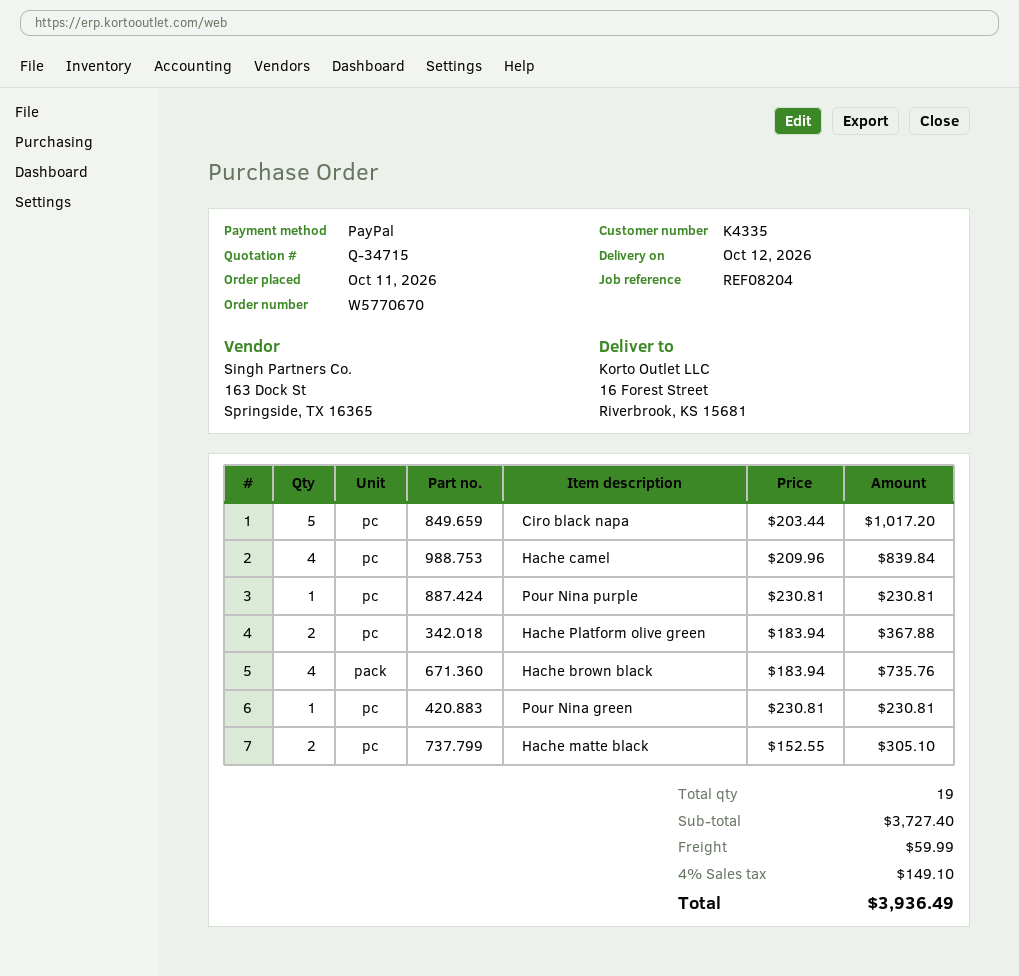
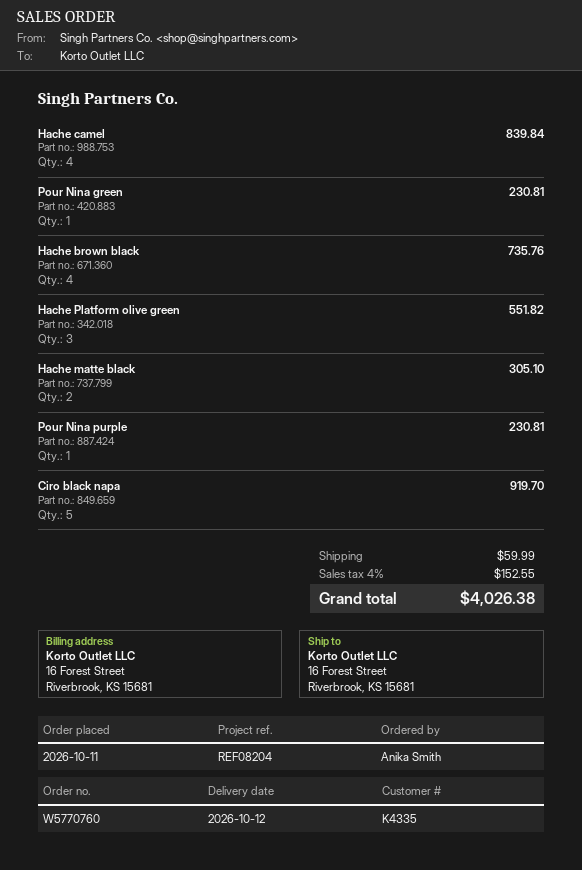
order number: W5770670 -> W5770760
Ciro black napa: 5 for 1017.20 -> 5 for 919.70
Hache Platform olive green: 2 for 367.88 -> 3 for 551.82
tax: 4% = 149.10 -> 4% = 152.55
total: 3936.49 -> 4026.38

